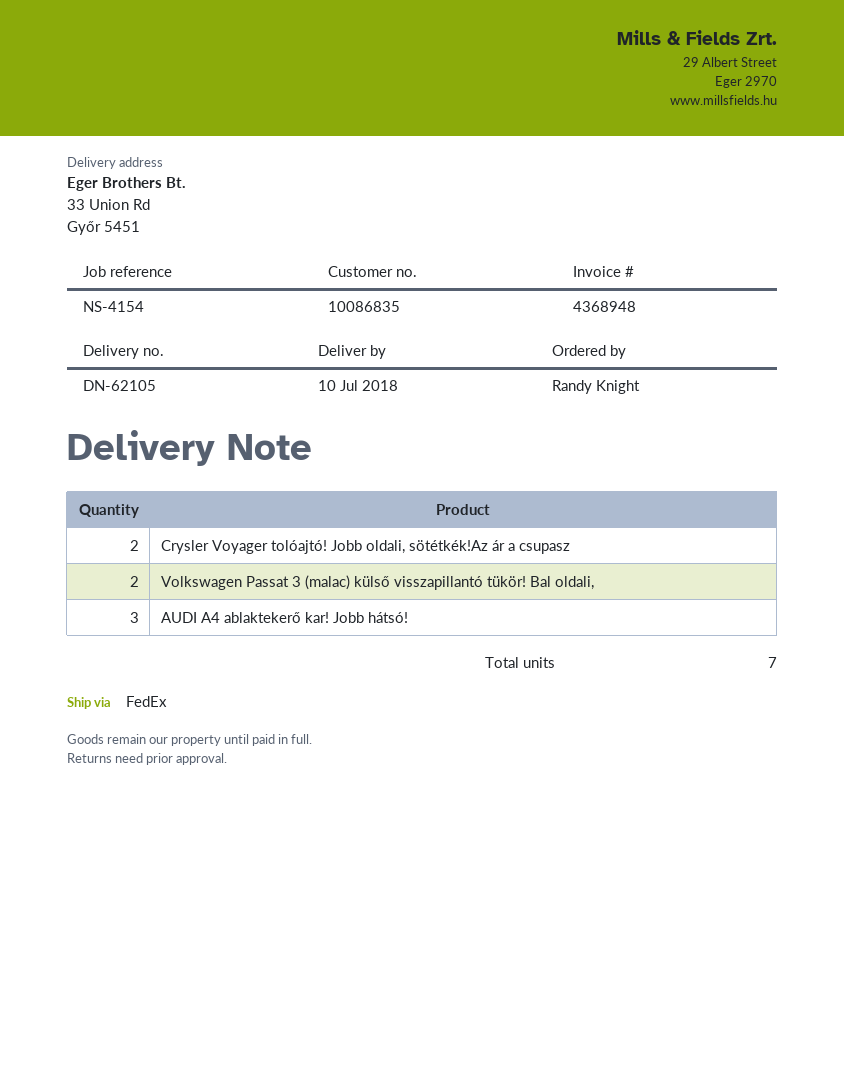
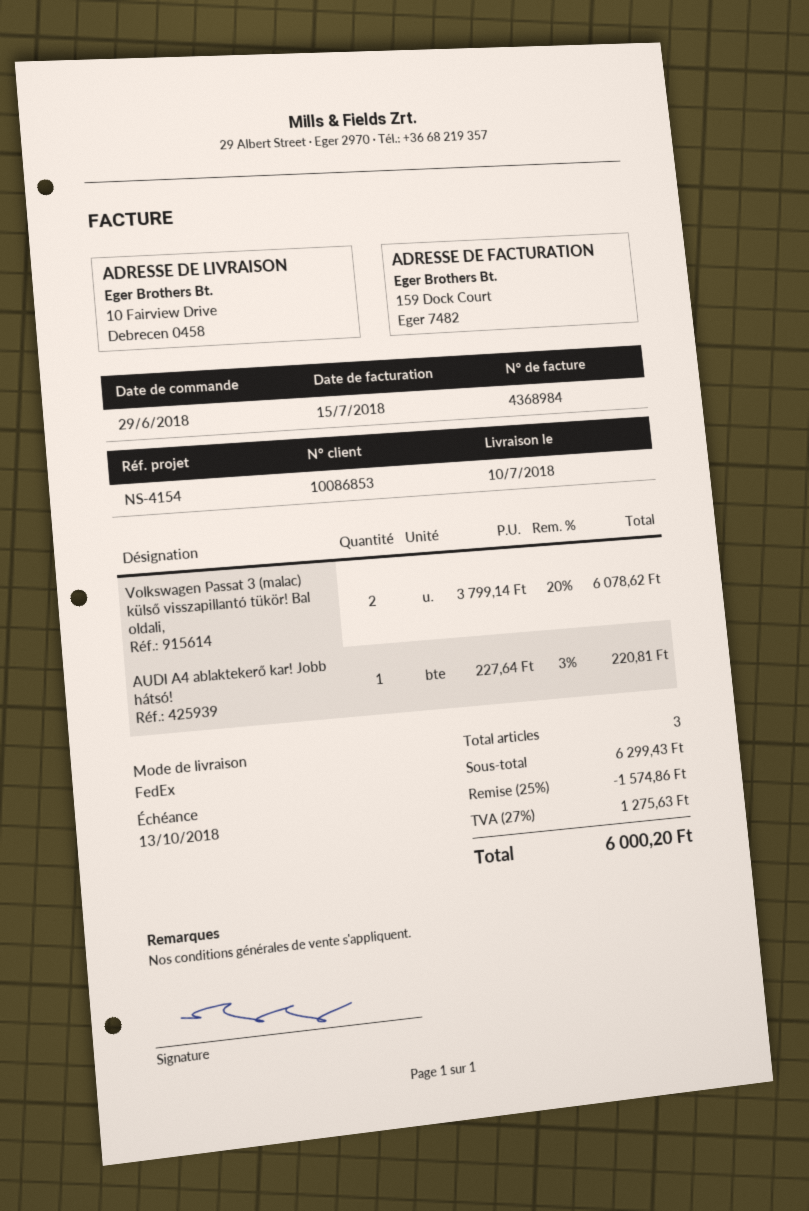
invoice number: 4368948 -> 4368984
customer number: 10086835 -> 10086853
ship to: 33 Union Rd, Győr 5451 -> 10 Fairview Drive, Debrecen 0458
Crysler Voyager tolóajtó! Jobb oldali, sötétkék!Az ár a csupasz: 2 -> none
AUDI A4 ablaktekerő kar! Jobb hátsó!: 3 -> 1
total quantity: 7 -> 3

